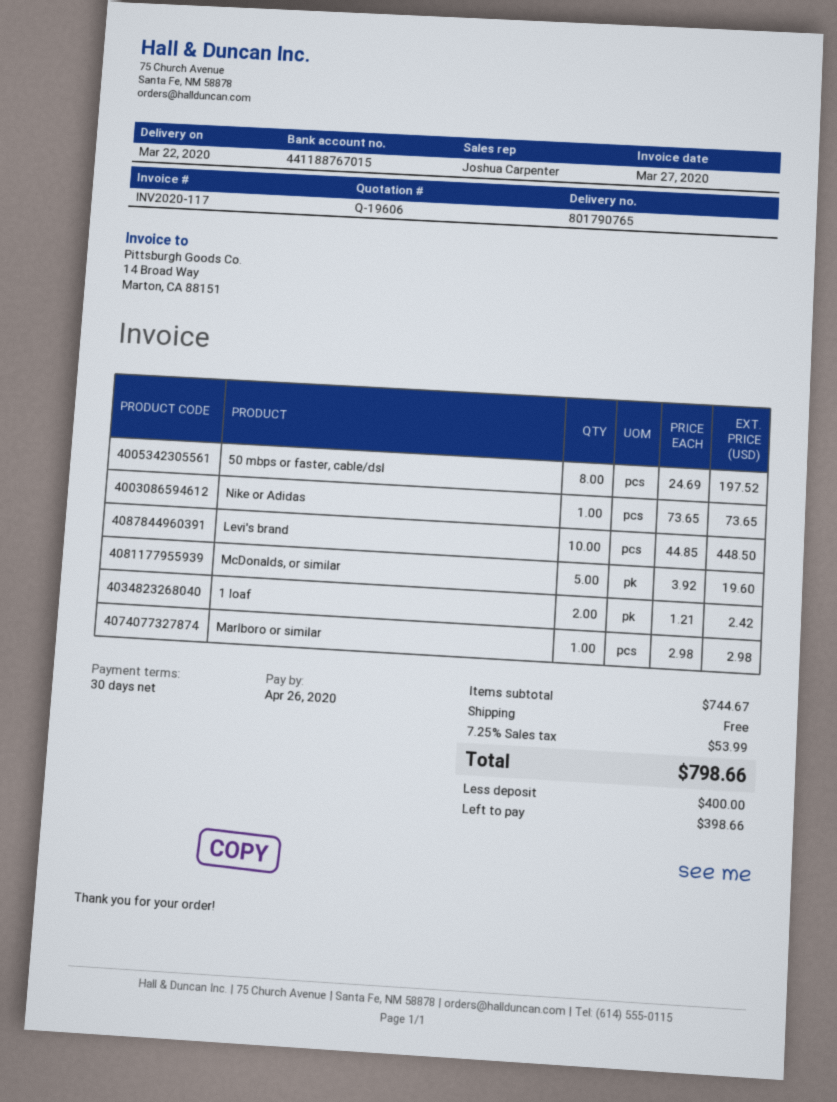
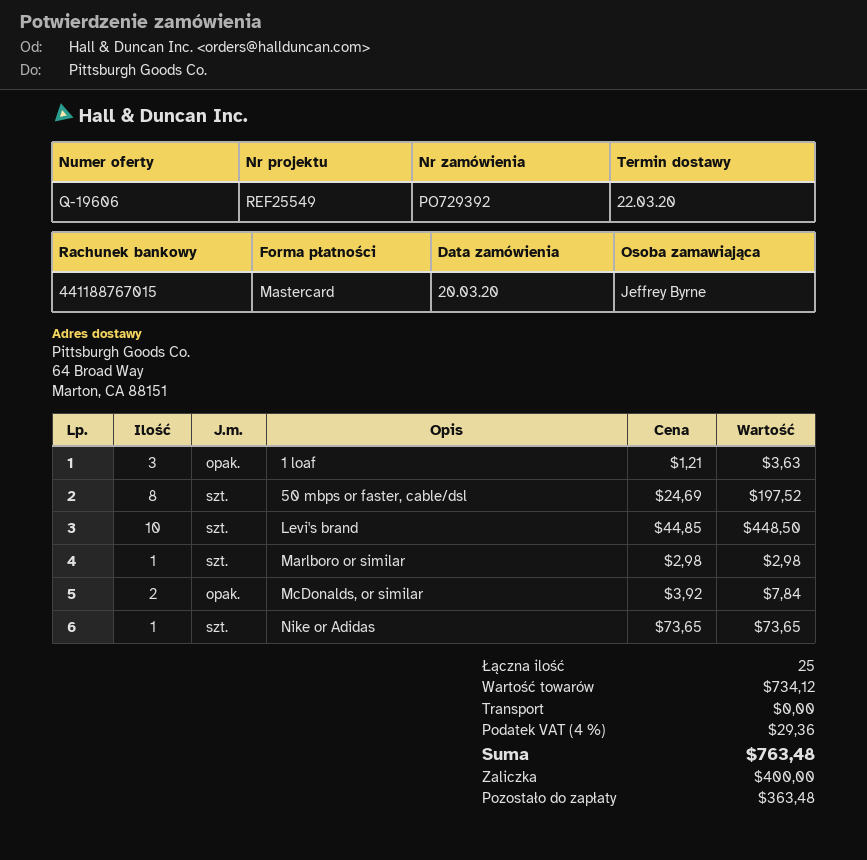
McDonalds, or similar: 5 x 3.92 = 19.60 -> 2 x 3.92 = 7.84
1 loaf: 2 x 1.21 = 2.42 -> 3 x 1.21 = 3.63
subtotal: 744.67 -> 734.12
tax: 7.25% = 53.99 -> 4% = 29.36
total: 798.66 -> 763.48
balance: 398.66 -> 363.48

